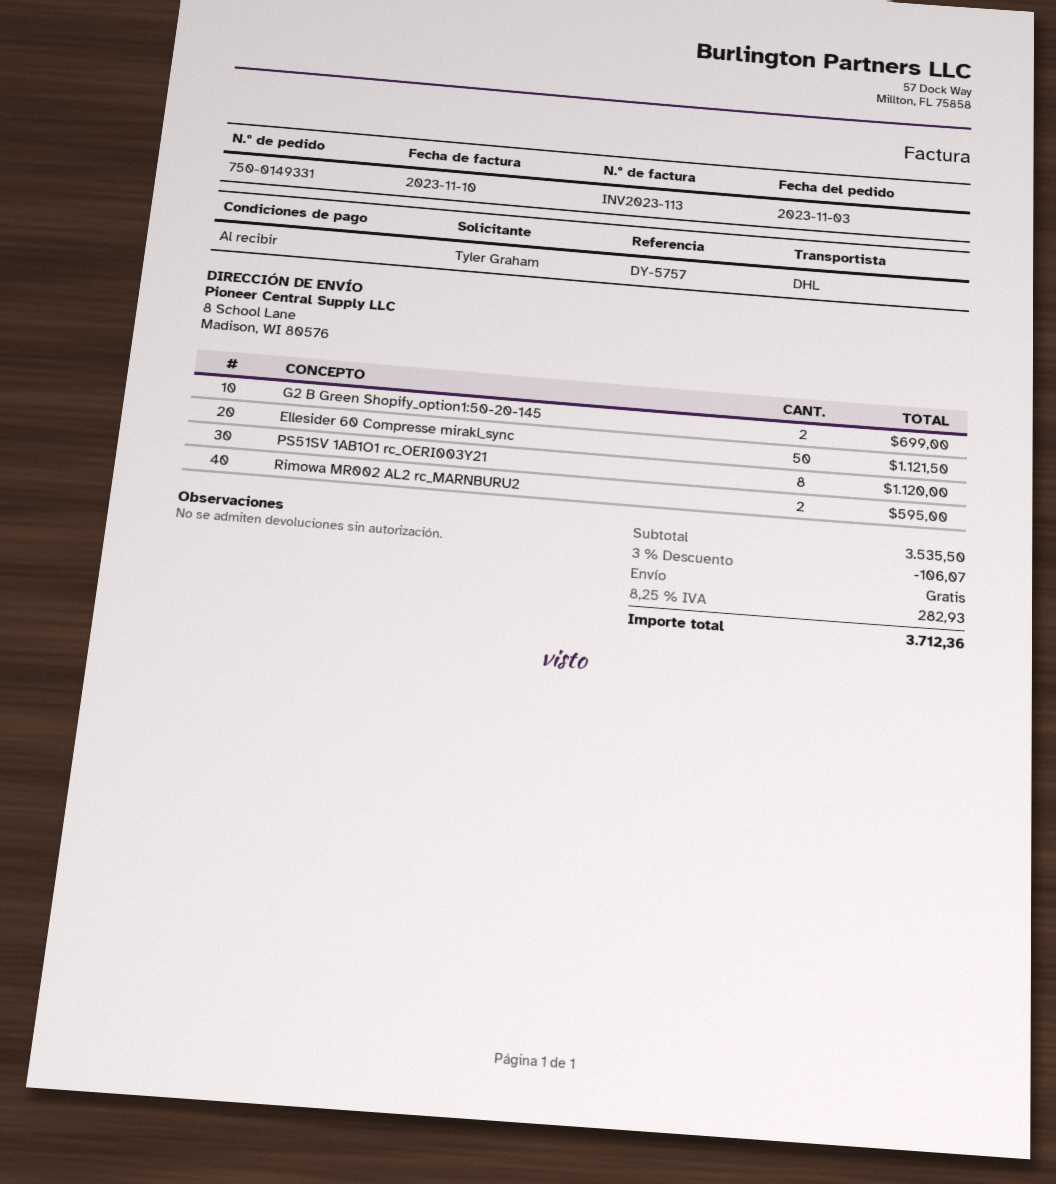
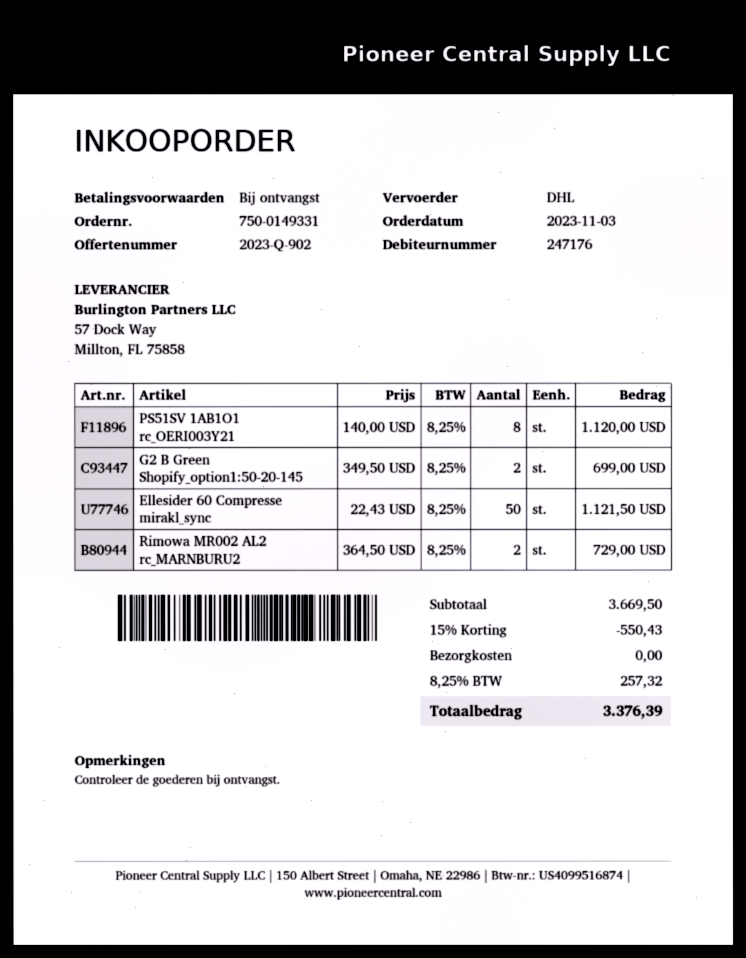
Rimowa MR002 AL2 rc_MARNBURU2: 2 for 595.00 -> 2 for 729.00
subtotal: 3535.50 -> 3669.50
discount: 3% = 106.07 -> 15% = 550.43
tax: 8.25% = 282.93 -> 8.25% = 257.32
total: 3712.36 -> 3376.39

